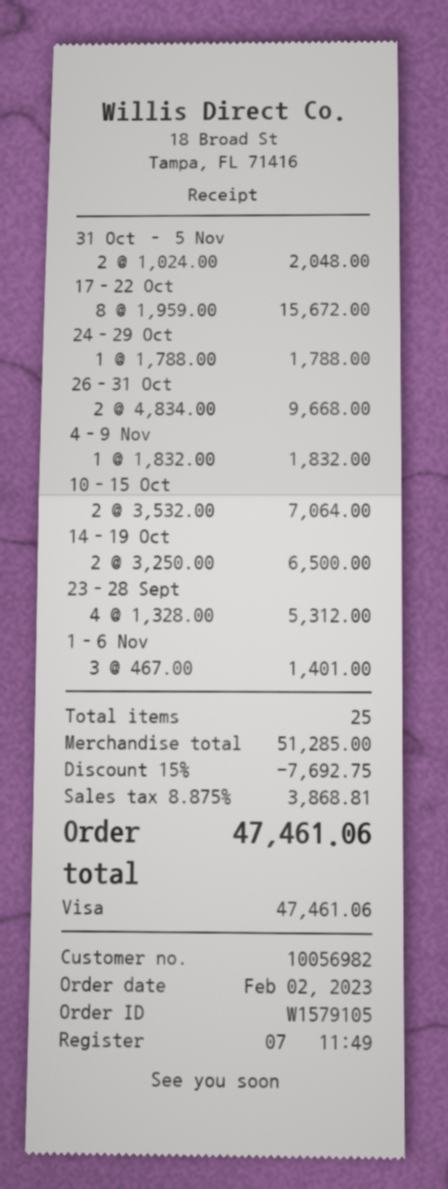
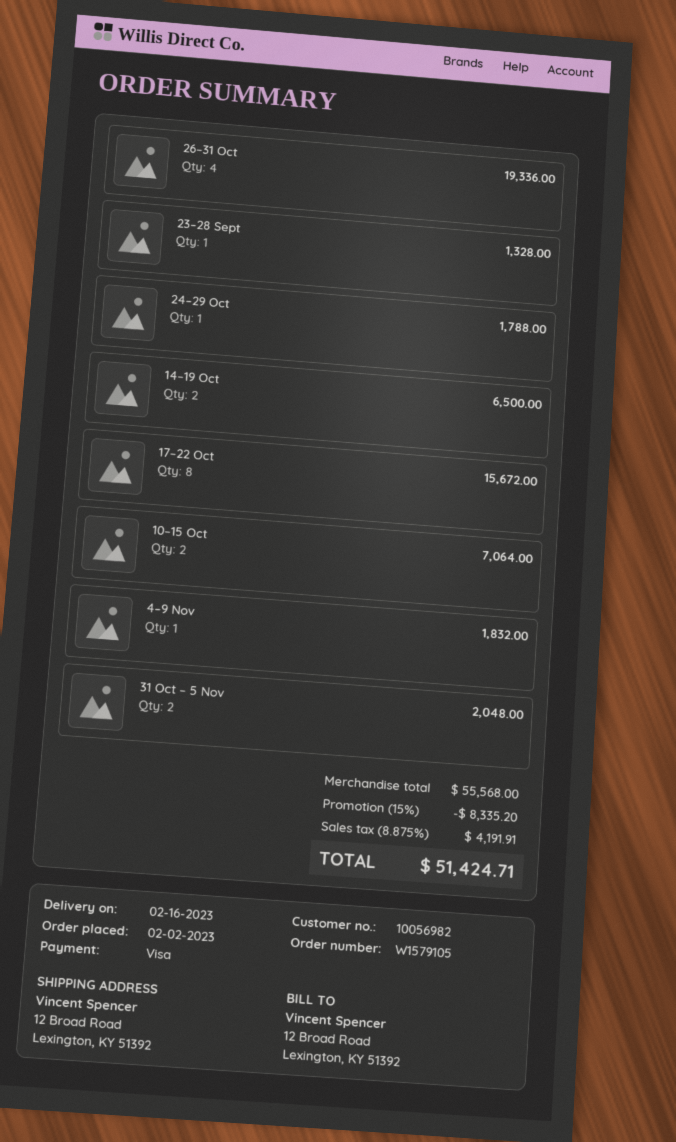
26–31 Oct: 2 for 9668.00 -> 4 for 19336.00
23–28 Sept: 4 for 5312.00 -> 1 for 1328.00
1–6 Nov: 3 for 1401.00 -> none
subtotal: 51285.00 -> 55568.00
discount: 15% = 7692.75 -> 15% = 8335.20
tax: 8.875% = 3868.81 -> 8.875% = 4191.91
total: 47461.06 -> 51424.71

